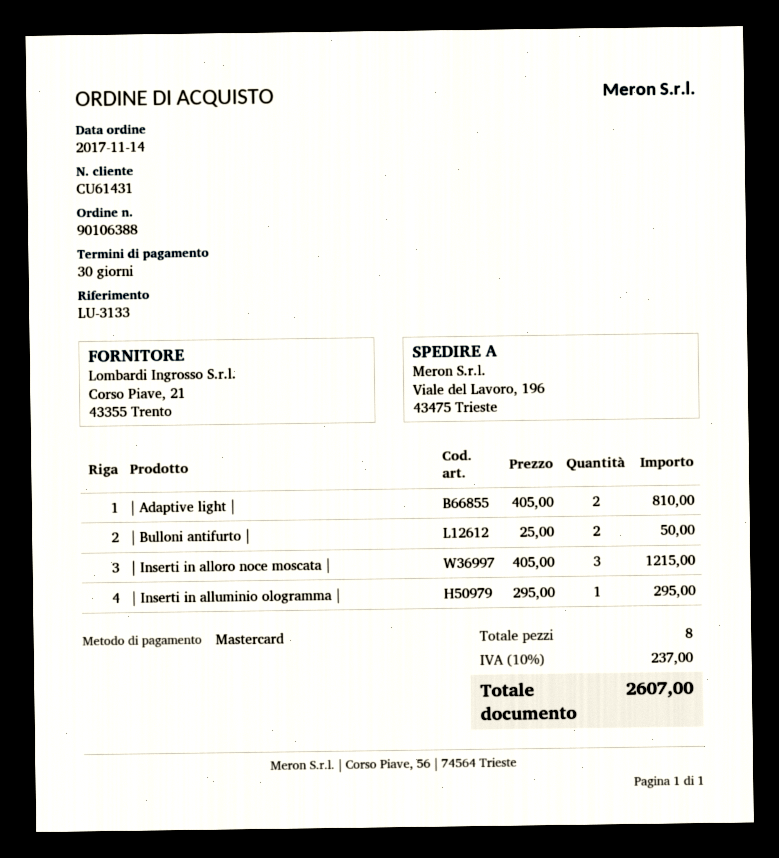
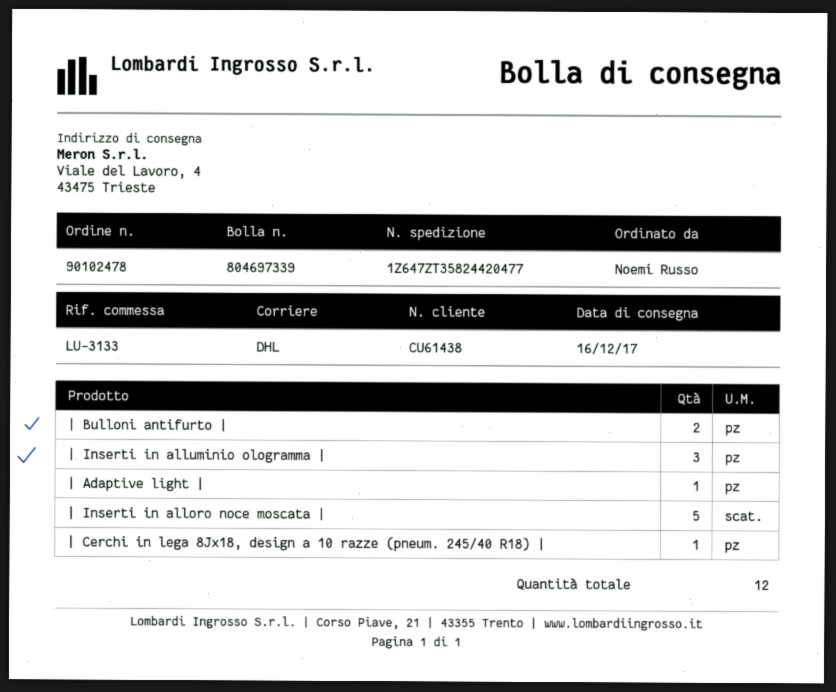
order number: 90106388 -> 90102478
customer number: CU61431 -> CU61438
ship to: Viale del Lavoro, 196, 43475 Trieste -> Viale del Lavoro, 4, 43475 Trieste
| Adaptive light |: 2 -> 1
| Inserti in alloro noce moscata |: 3 -> 5
| Inserti in alluminio ologramma |: 1 -> 3
| Cerchi in lega 8Jx18, design a 10 razze (pneum. 245/40 R18) |: none -> 1
total quantity: 8 -> 12

